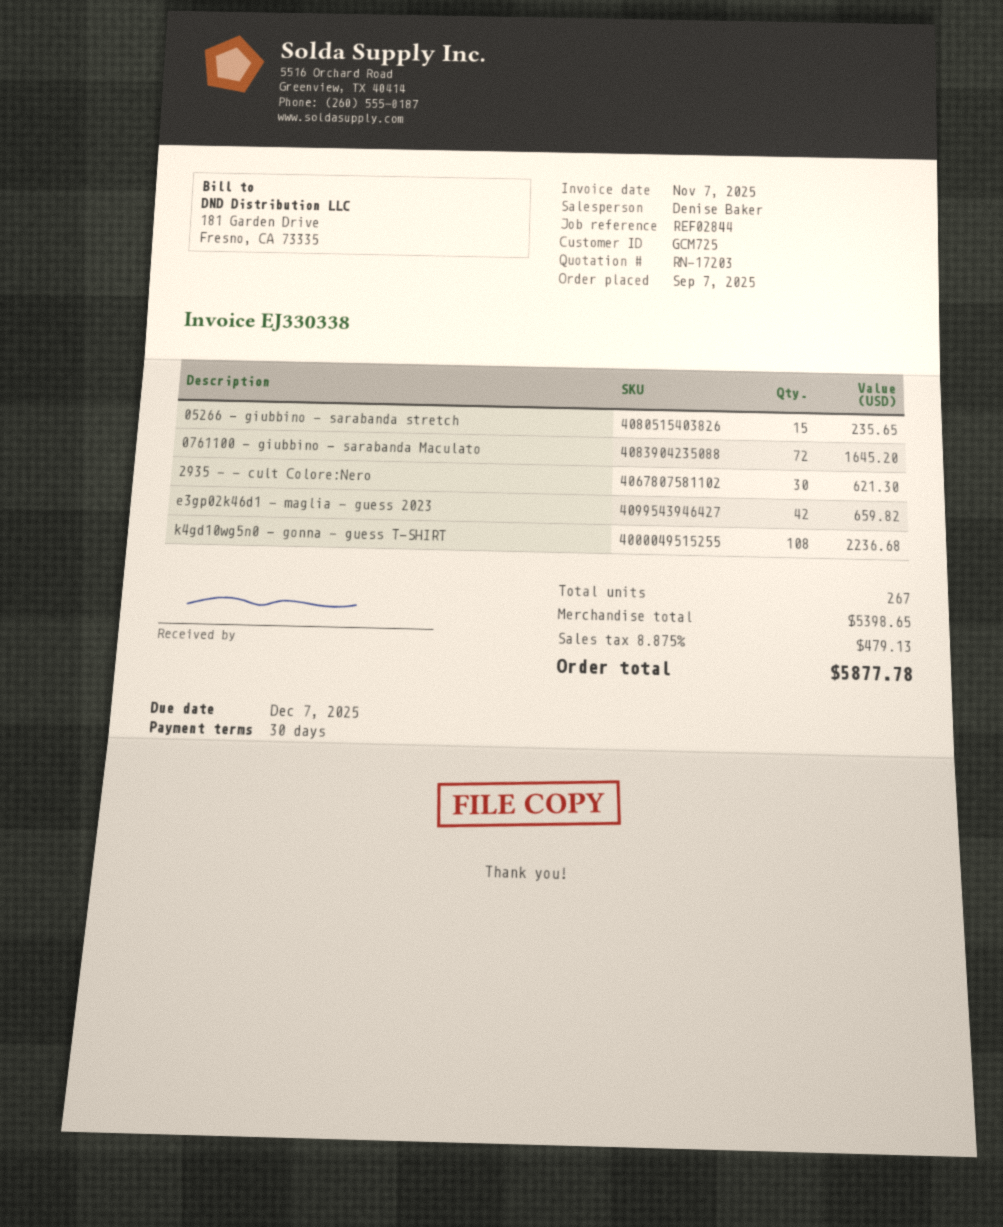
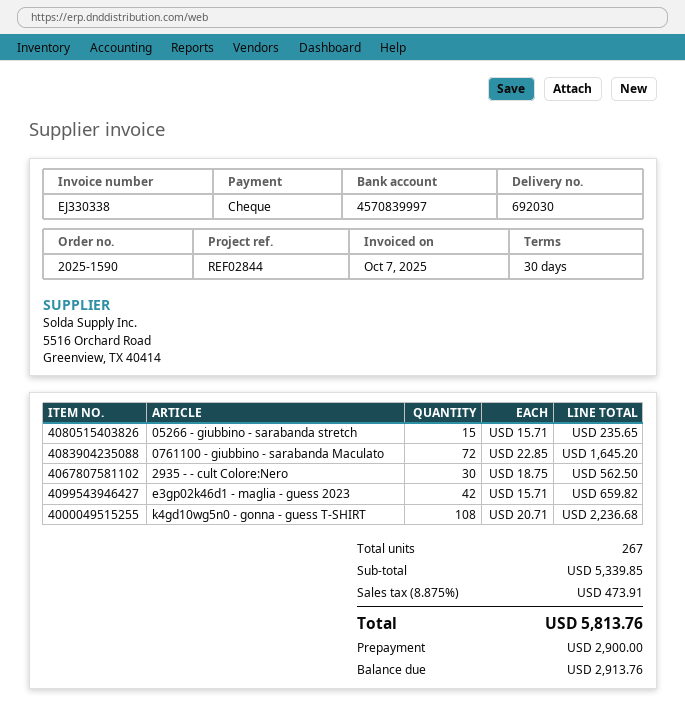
invoice date: 2025-11-07 -> 2025-10-07
2935 - - cult Colore:Nero: 30 for 621.30 -> 30 for 562.50
subtotal: 5398.65 -> 5339.85
tax: 8.875% = 479.13 -> 8.875% = 473.91
total: 5877.78 -> 5813.76

